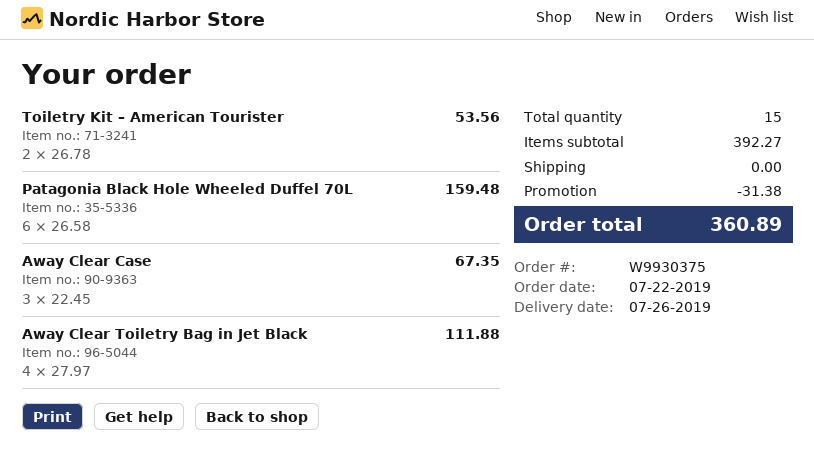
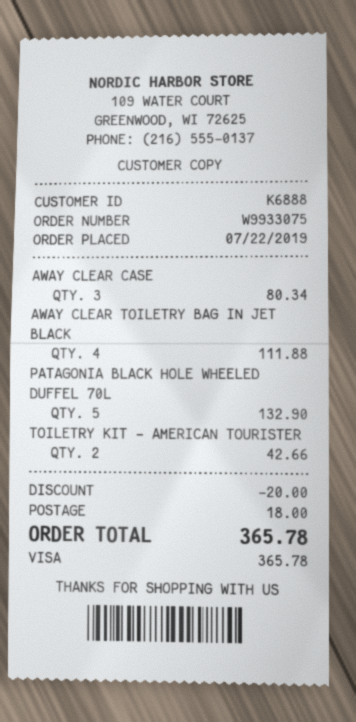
order number: W9930375 -> W9933075
Toiletry Kit – American Tourister: 2 for 53.56 -> 2 for 42.66
Patagonia Black Hole Wheeled Duffel 70L: 6 for 159.48 -> 5 for 132.90
Away Clear Case: 3 for 67.35 -> 3 for 80.34
discount: 31.38 -> 20.00
shipping: 0.00 -> 18.00
total: 360.89 -> 365.78

